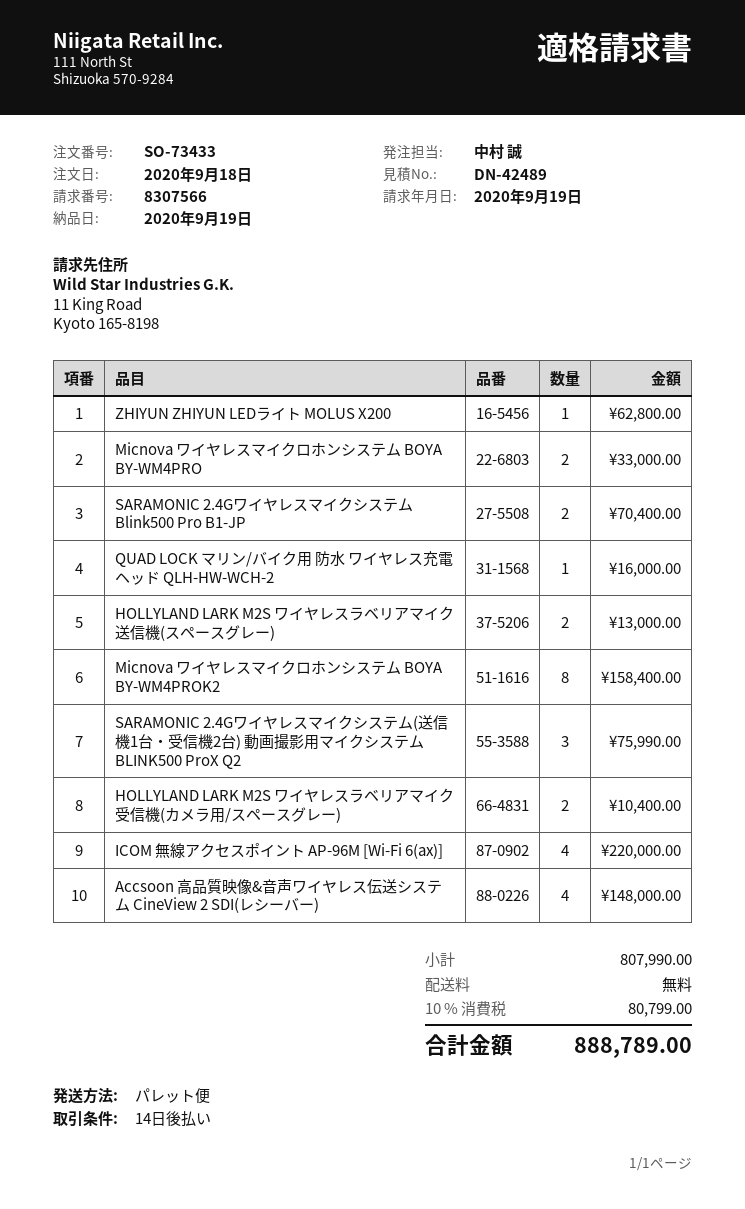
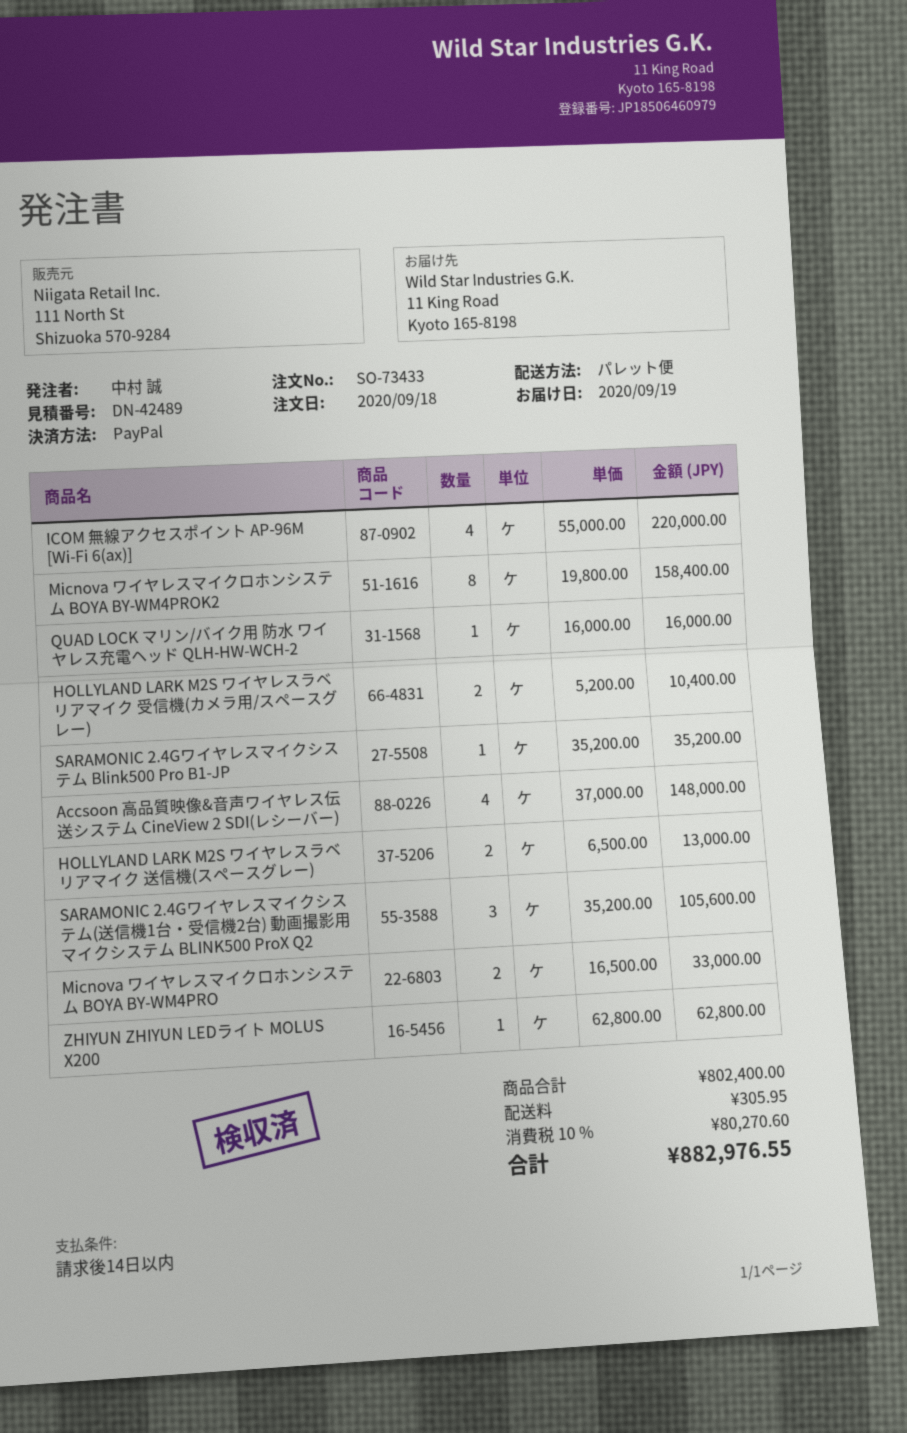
SARAMONIC 2.4Gワイヤレスマイクシステム Blink500 Pro B1-JP: 2 for 70400.00 -> 1 for 35200.00
SARAMONIC 2.4Gワイヤレスマイクシステム(送信機1台・受信機2台) 動画撮影用マイクシステム BLINK500 ProX Q2: 3 for 75990.00 -> 3 for 105600.00
subtotal: 807990.00 -> 802400.00
shipping: 0.00 -> 305.95
tax: 10% = 80799.00 -> 10% = 80270.60
total: 888789.00 -> 882976.55

